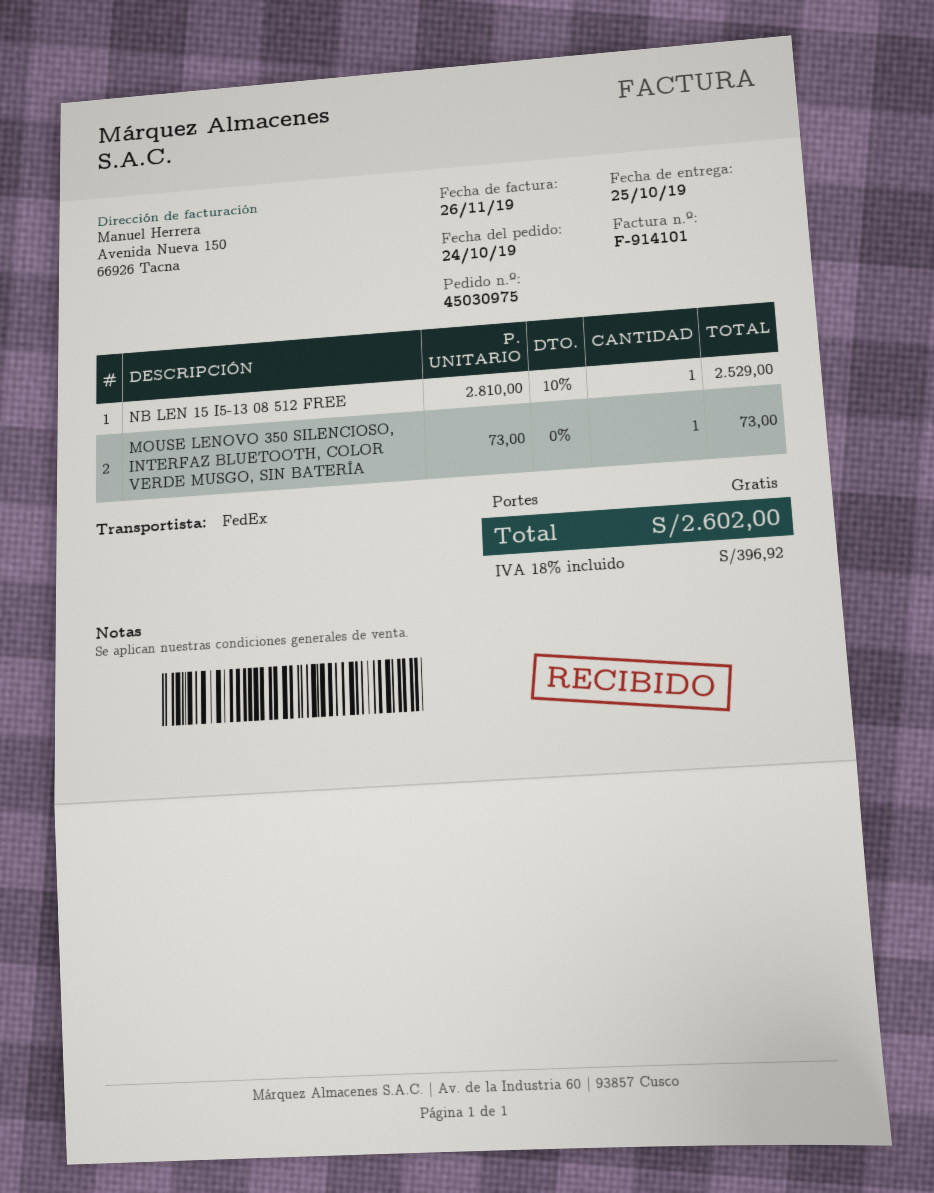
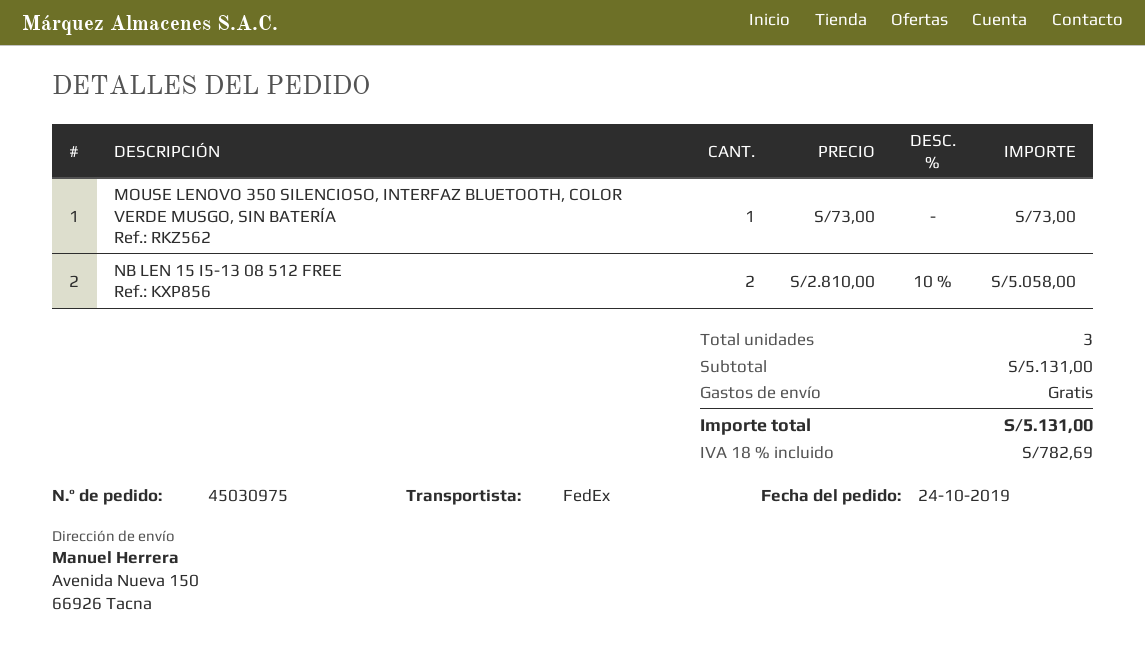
NB LEN 15 I5-13 08 512 FREE: 1 x 2810.00 - 10% = 2529.00 -> 2 x 2810.00 - 10% = 5058.00
tax: 18% = 396.92 -> 18% = 782.69
total: 2602.00 -> 5131.00

